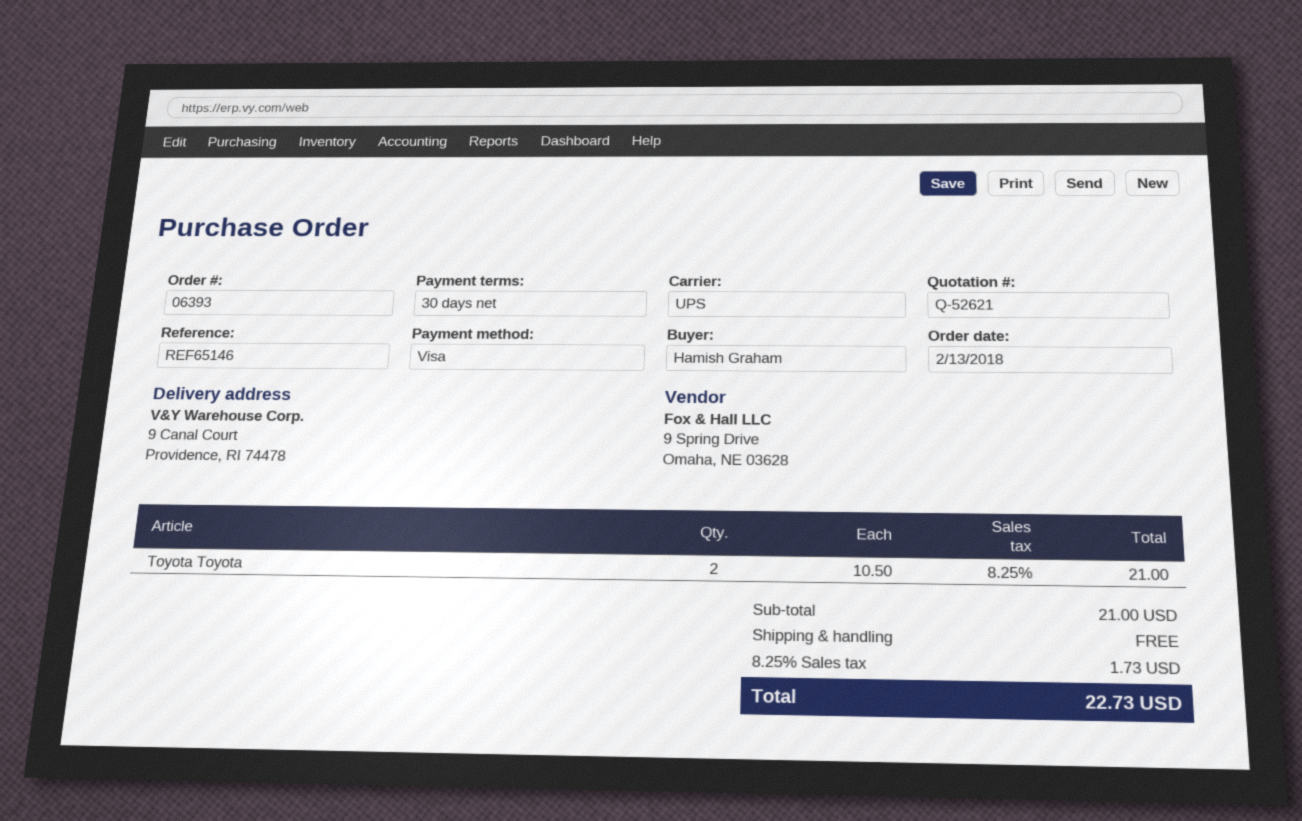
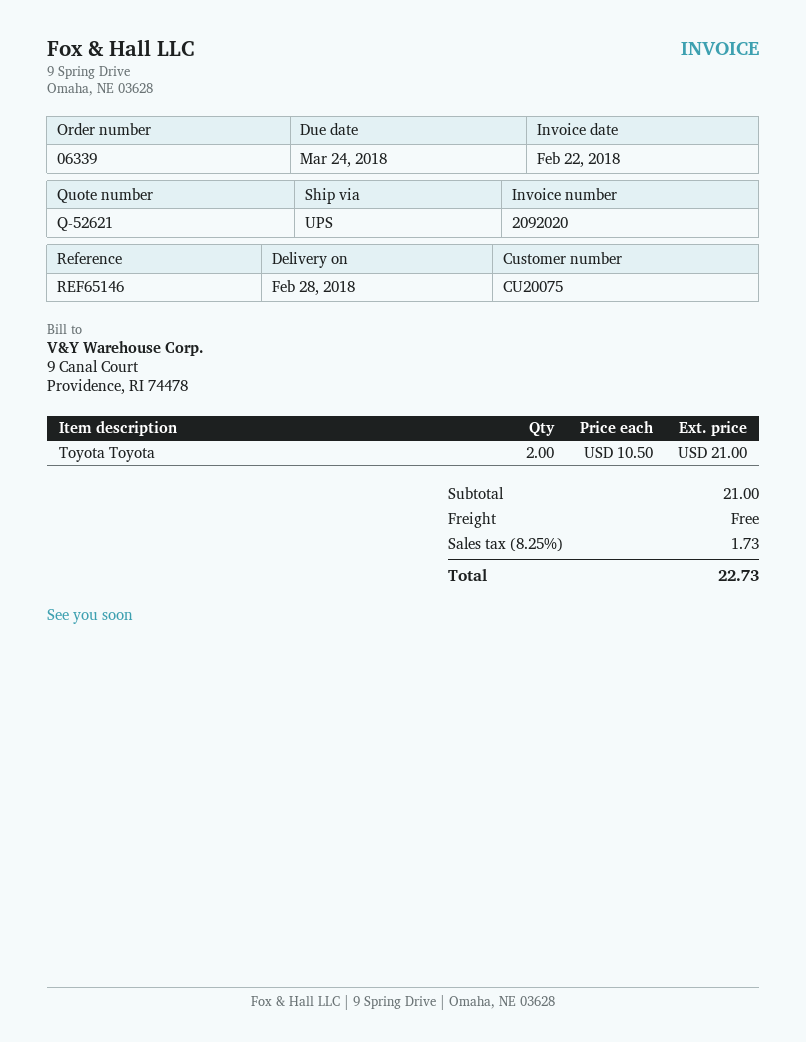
order number: 06393 -> 06339

